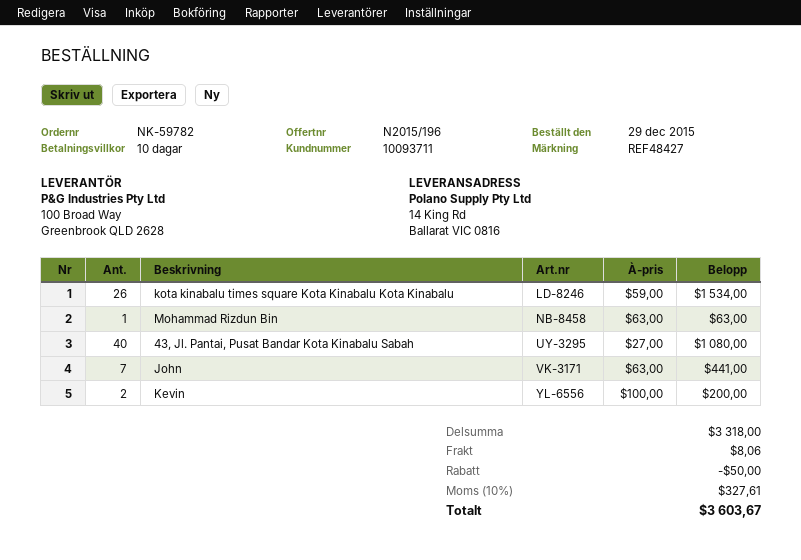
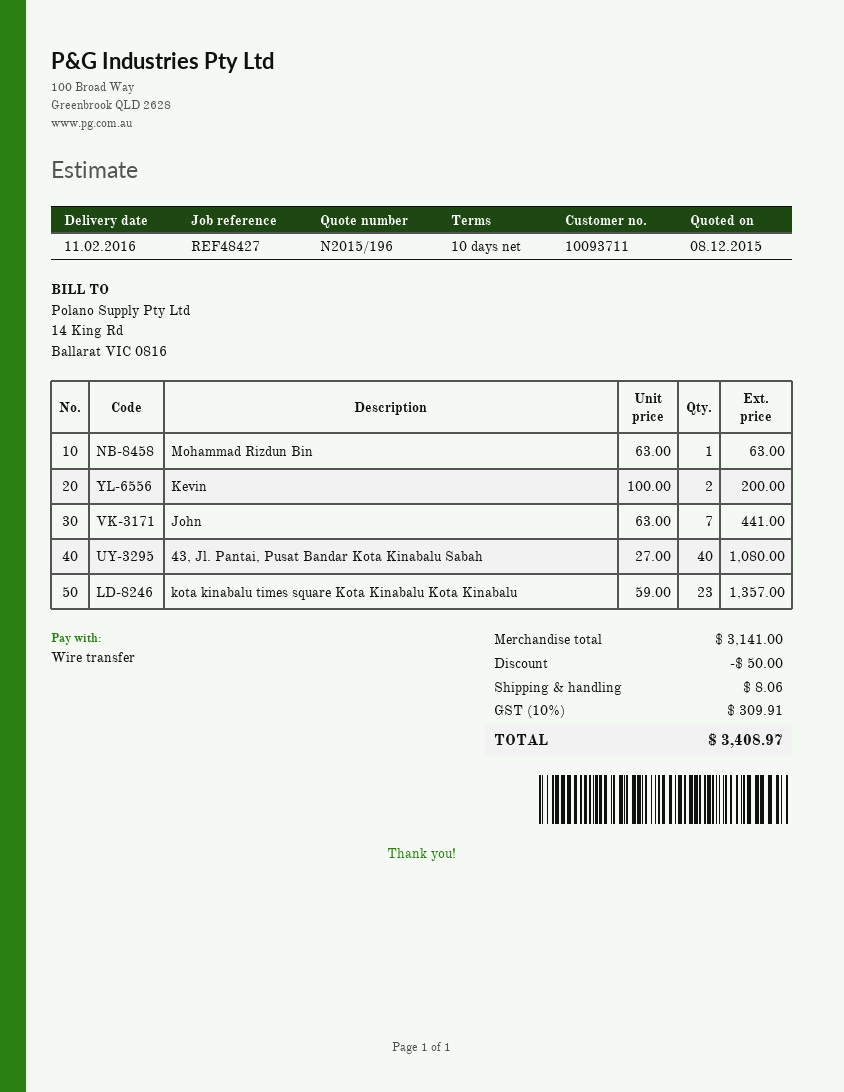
kota kinabalu times square Kota Kinabalu Kota Kinabalu: 26 x 59.00 = 1534.00 -> 23 x 59.00 = 1357.00
subtotal: 3318.00 -> 3141.00
tax: 10% = 327.61 -> 10% = 309.91
total: 3603.67 -> 3408.97

